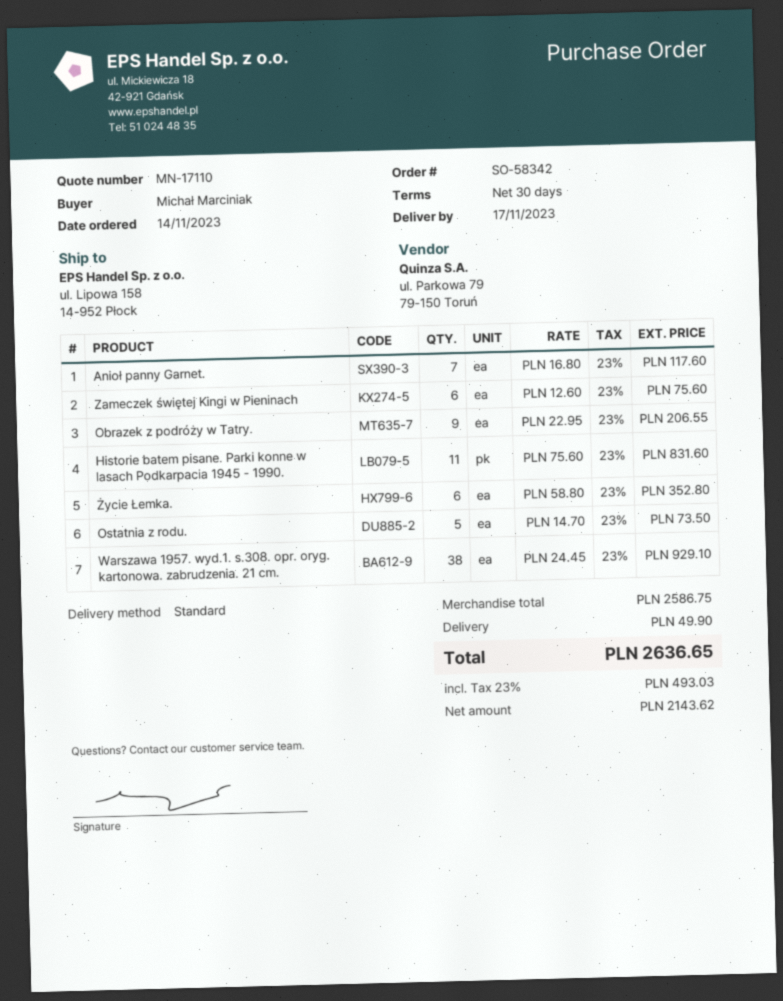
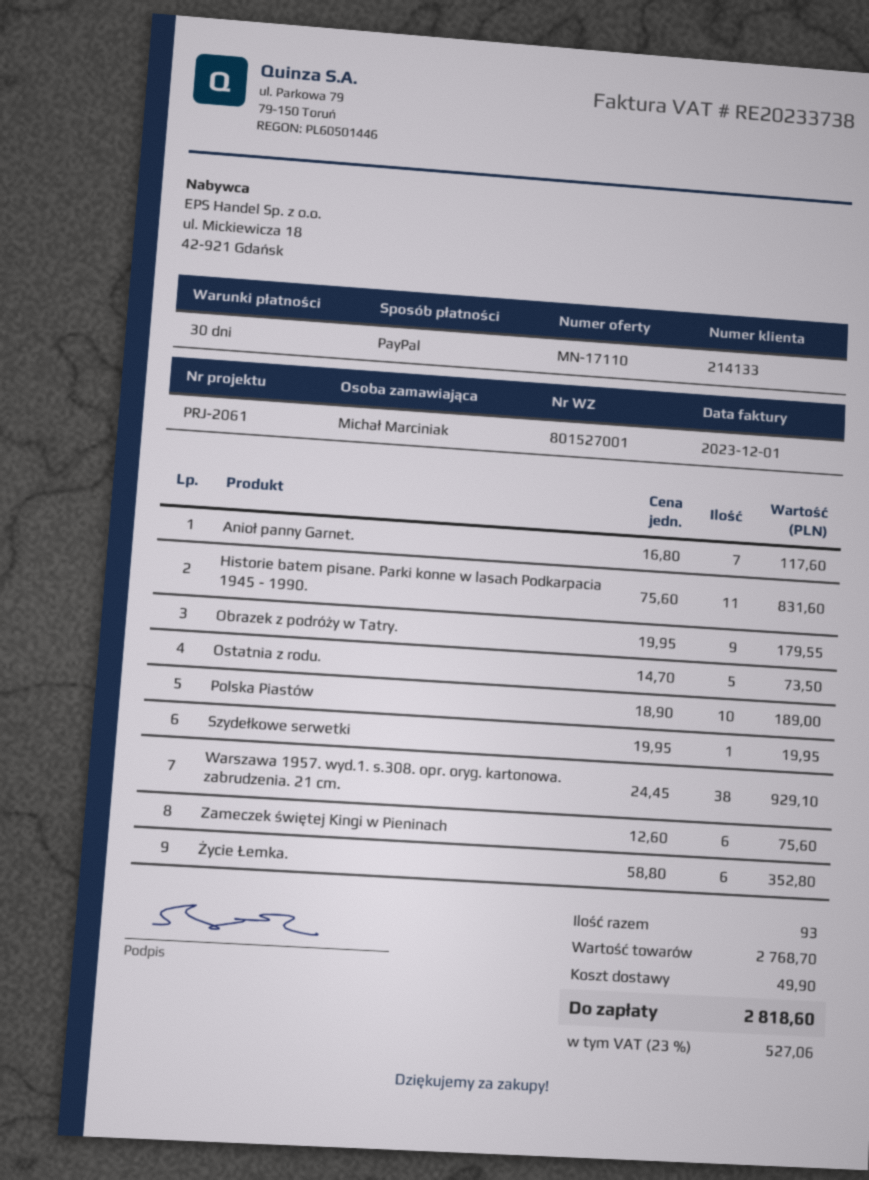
Obrazek z podróży w Tatry.: 9 x 22.95 = 206.55 -> 9 x 19.95 = 179.55
Polska Piastów: none -> 10 x 18.90 = 189.00
Szydełkowe serwetki: none -> 1 x 19.95 = 19.95
subtotal: 2586.75 -> 2768.70
tax: 23% = 493.03 -> 23% = 527.06
total: 2636.65 -> 2818.60

